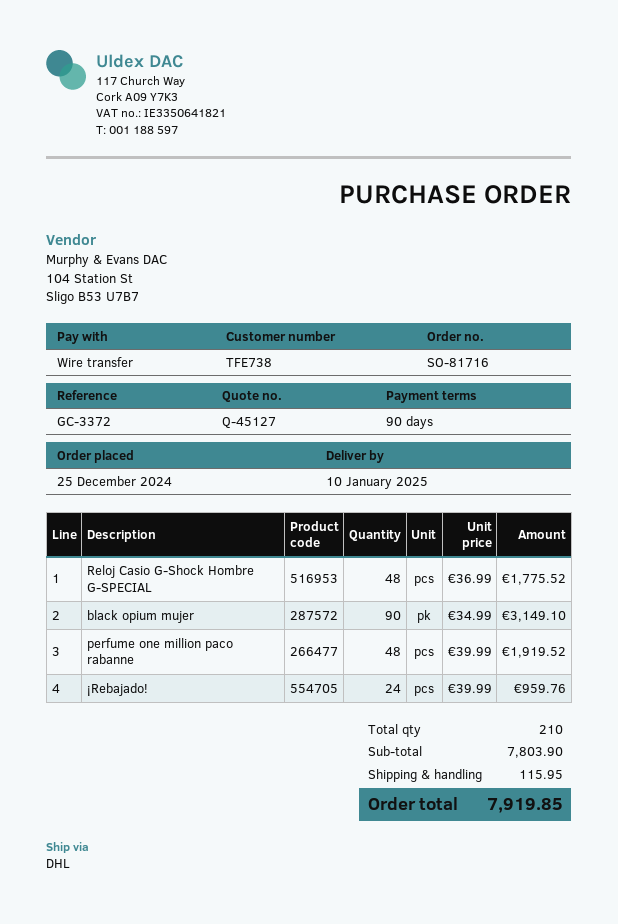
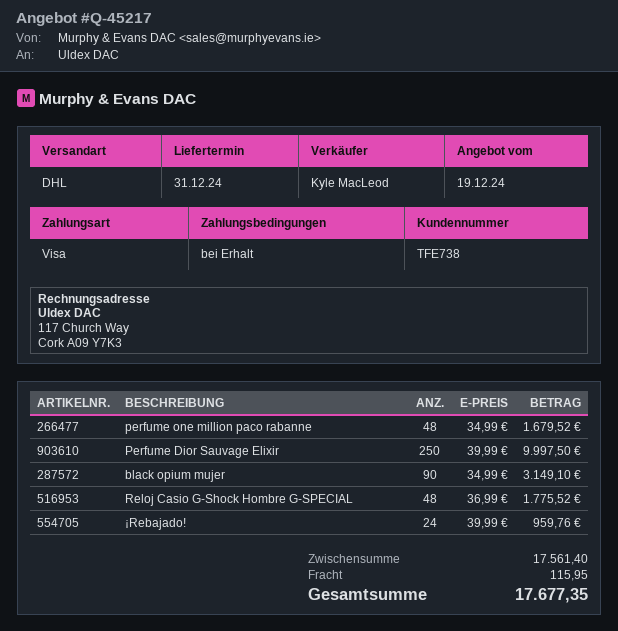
quote number: Q-45127 -> Q-45217
delivery date: 2025-01-10 -> 2024-12-31
payment terms: 90 days -> on receipt
payment method: bank transfer -> Visa
perfume one million paco rabanne: 48 x 39.99 = 1919.52 -> 48 x 34.99 = 1679.52
Perfume Dior Sauvage Elixir: none -> 250 x 39.99 = 9997.50
subtotal: 7803.90 -> 17561.40
total: 7919.85 -> 17677.35

